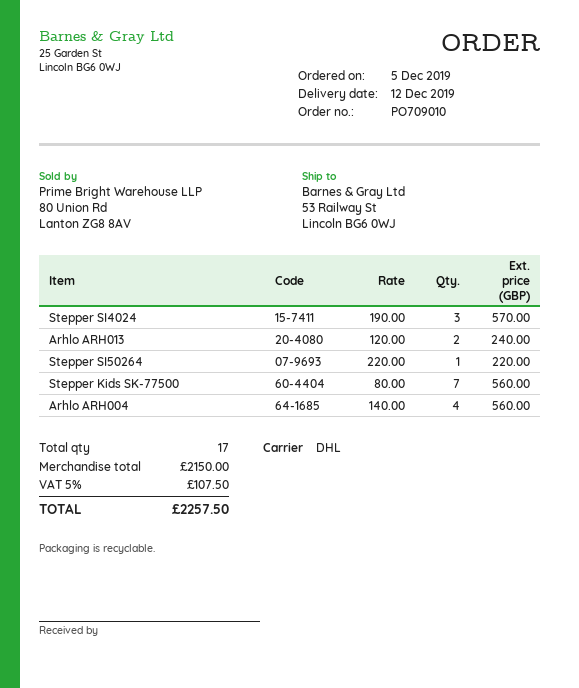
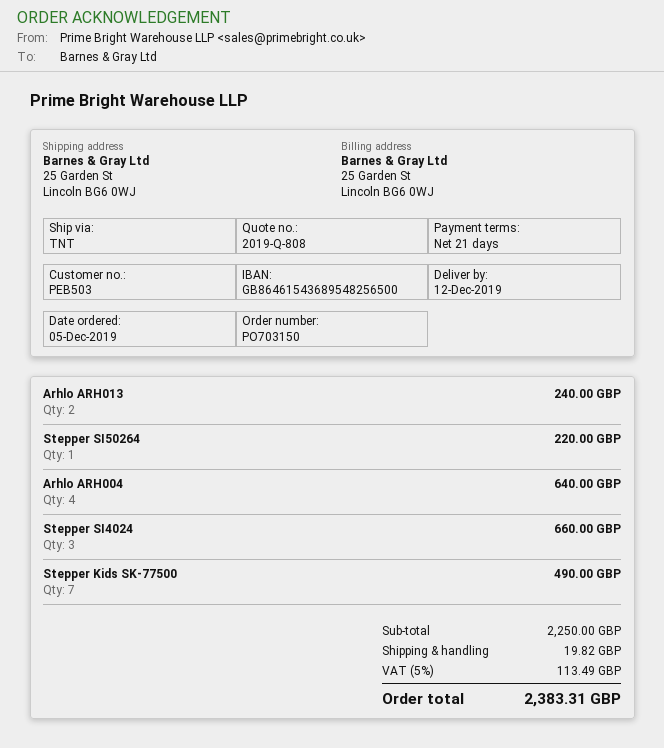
order number: PO709010 -> PO703150
shipping method: DHL -> TNT
ship to: 53 Railway St, Lincoln BG6 0WJ -> 25 Garden St, Lincoln BG6 0WJ
Stepper SI4024: 3 for 570.00 -> 3 for 660.00
Stepper Kids SK-77500: 7 for 560.00 -> 7 for 490.00
Arhlo ARH004: 4 for 560.00 -> 4 for 640.00
subtotal: 2150.00 -> 2250.00
shipping: none -> 19.82
tax: 5% = 107.50 -> 5% = 113.49
total: 2257.50 -> 2383.31

